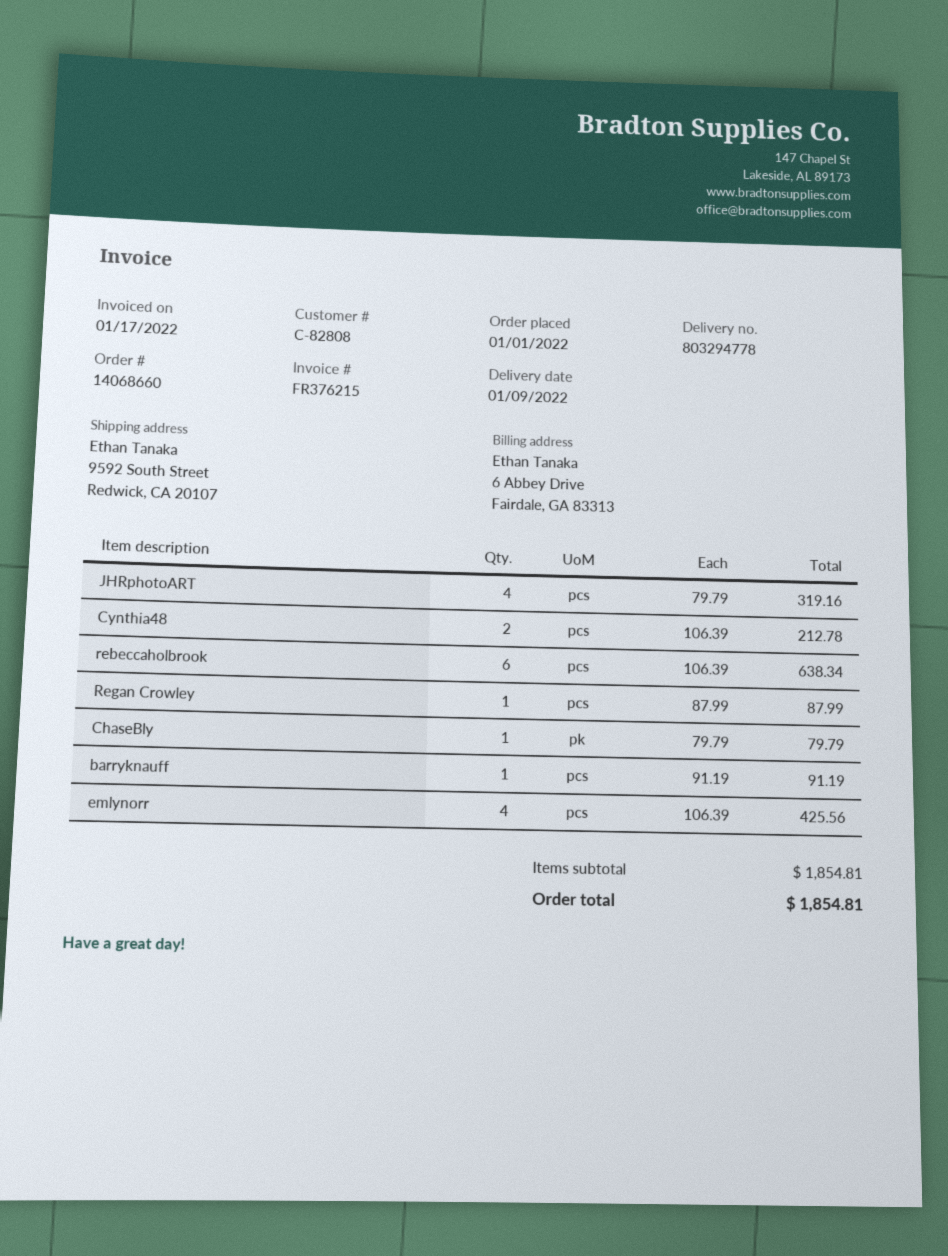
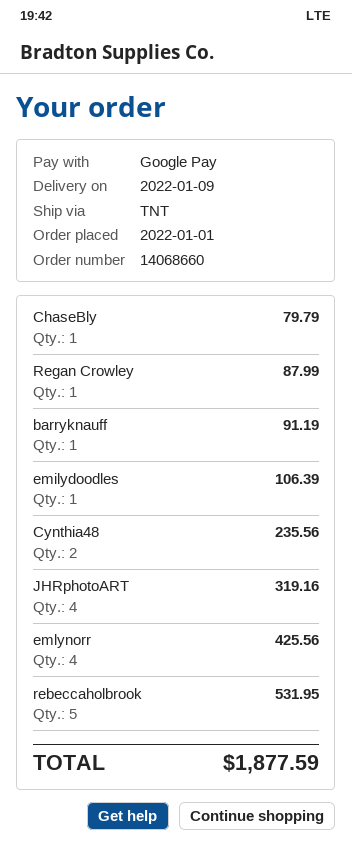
Cynthia48: 2 for 212.78 -> 2 for 235.56
rebeccaholbrook: 6 for 638.34 -> 5 for 531.95
emilydoodles: none -> 1 for 106.39
total: 1854.81 -> 1877.59

